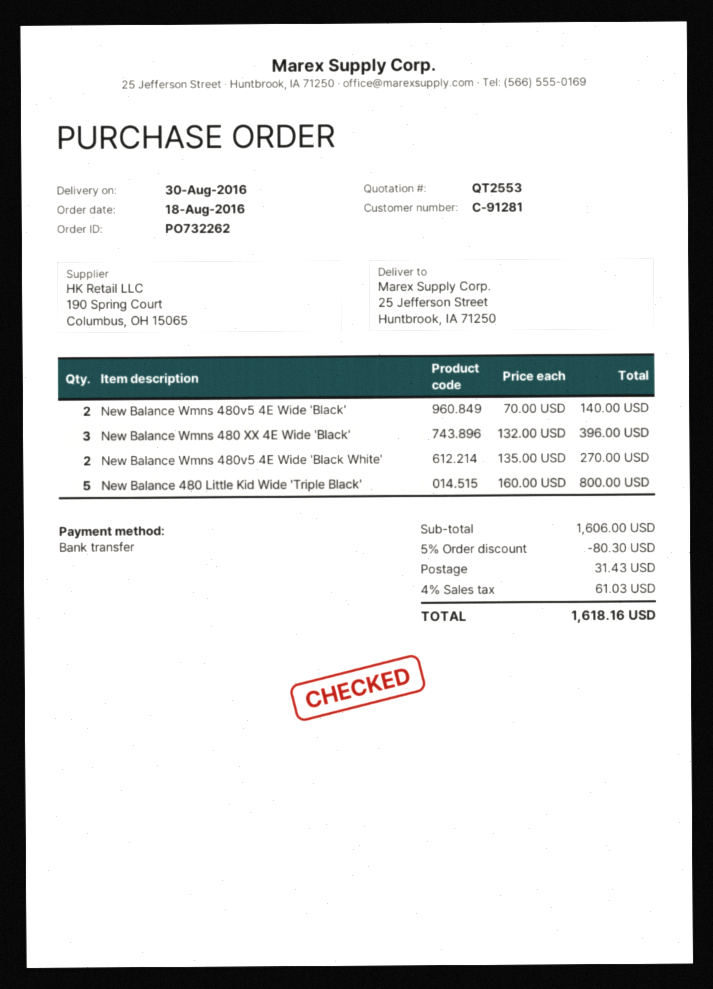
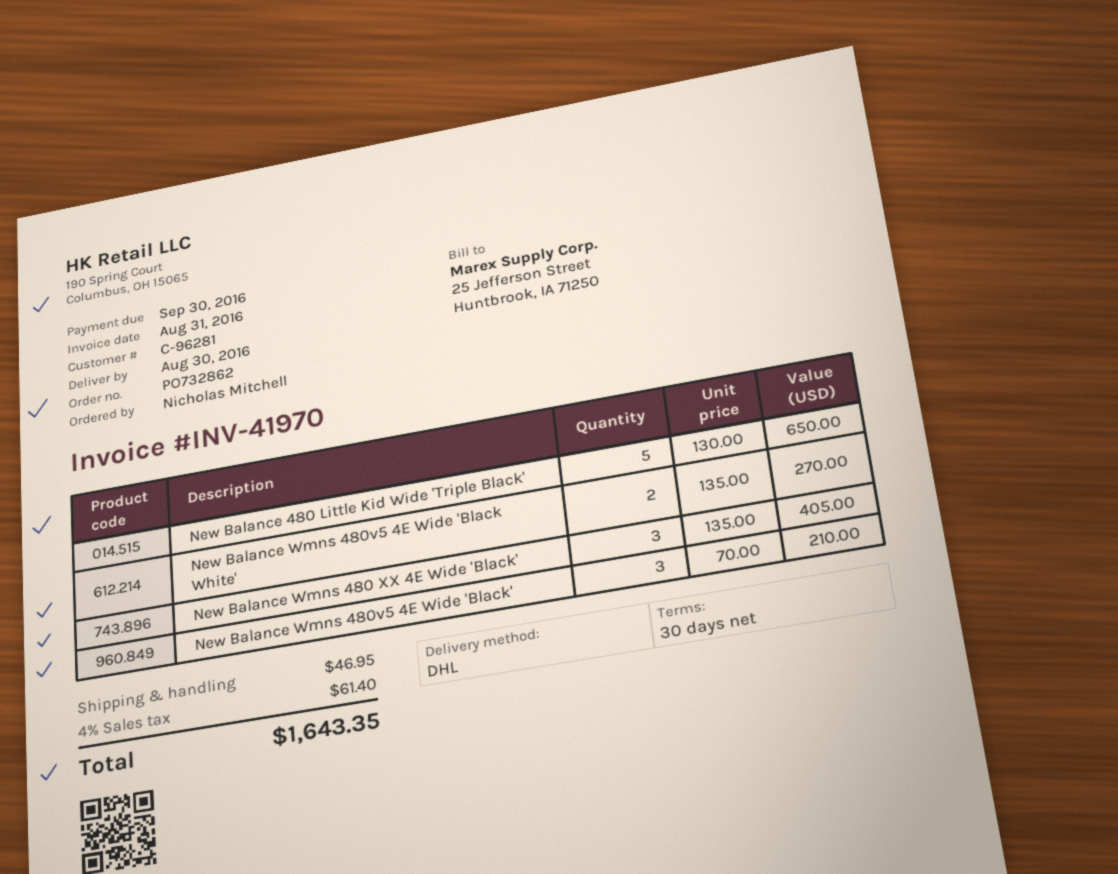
order number: PO732262 -> PO732862
customer number: C-91281 -> C-96281
New Balance Wmns 480v5 4E Wide 'Black': 2 x 70.00 = 140.00 -> 3 x 70.00 = 210.00
New Balance Wmns 480 XX 4E Wide 'Black': 3 x 132.00 = 396.00 -> 3 x 135.00 = 405.00
New Balance 480 Little Kid Wide 'Triple Black': 5 x 160.00 = 800.00 -> 5 x 130.00 = 650.00
discount: 5% = 80.30 -> none
shipping: 31.43 -> 46.95
tax: 4% = 61.03 -> 4% = 61.40
total: 1618.16 -> 1643.35

